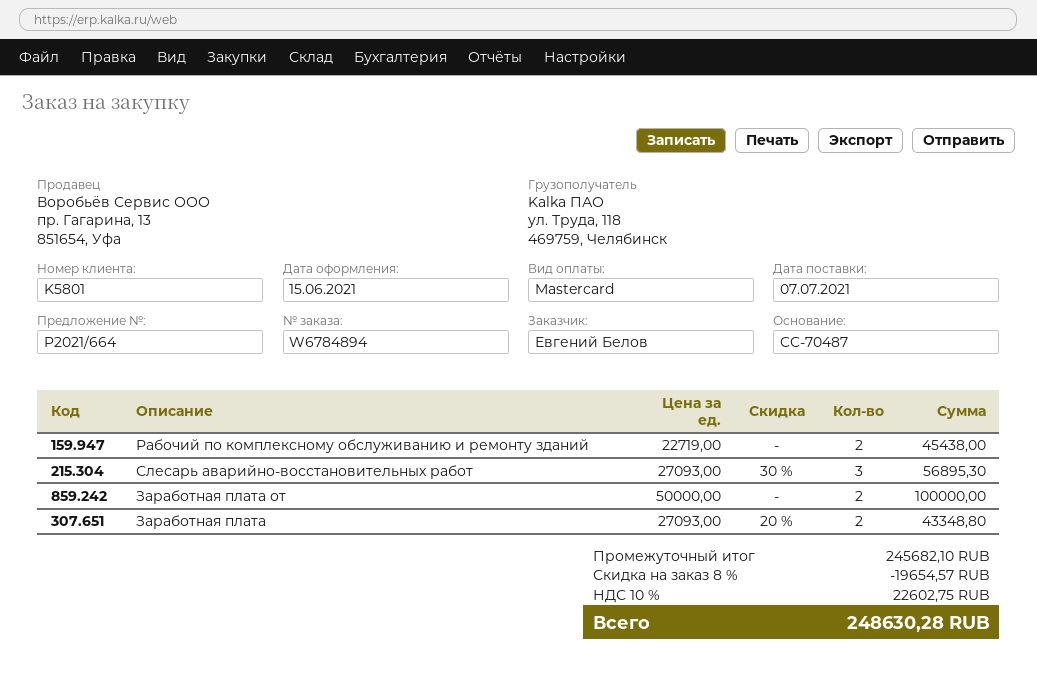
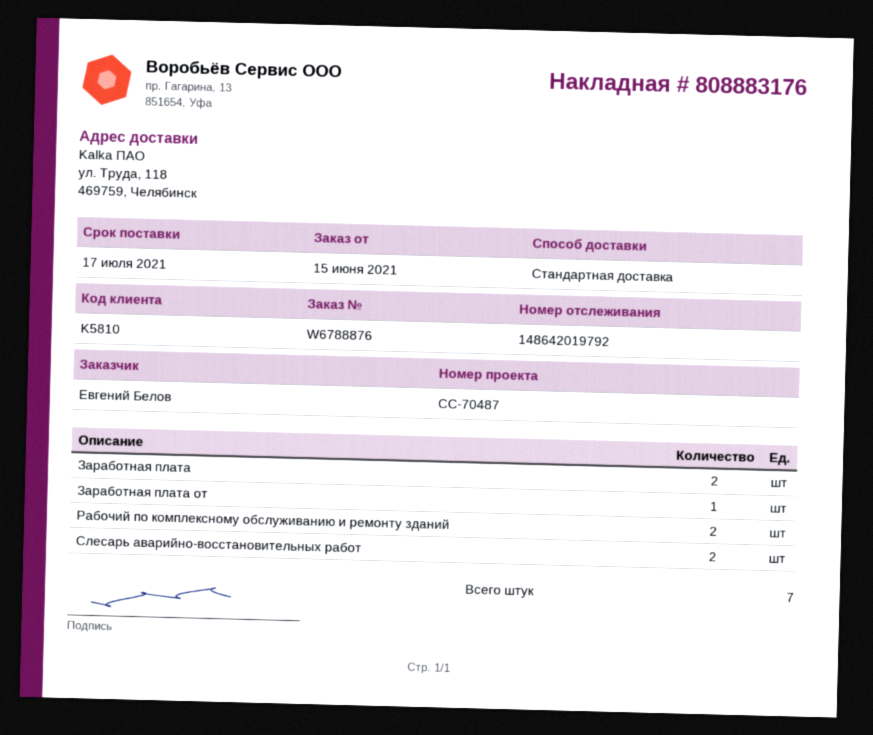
order number: W6784894 -> W6788876
delivery date: 2021-07-07 -> 2021-07-17
customer number: K5801 -> K5810
Слесарь аварийно-восстановительных работ: 3 -> 2
Заработная плата от: 2 -> 1

